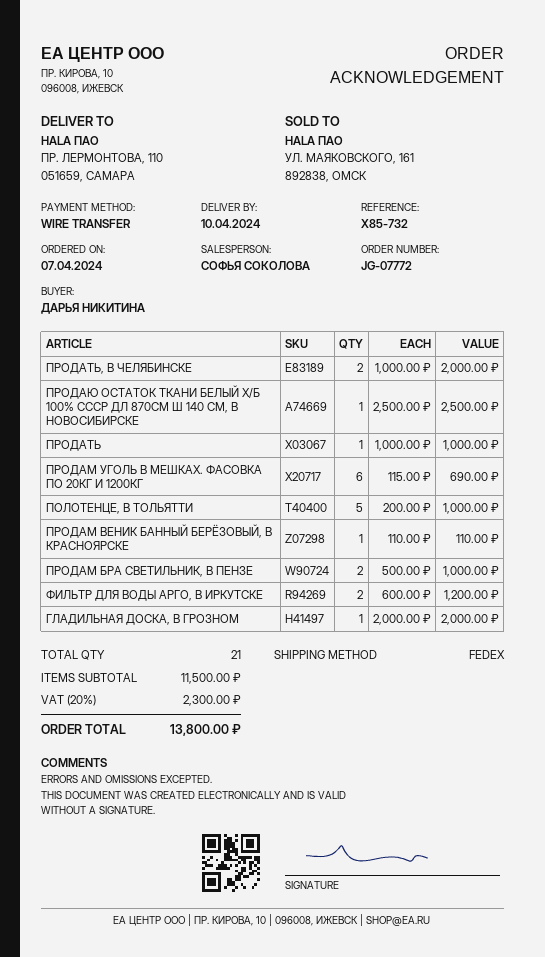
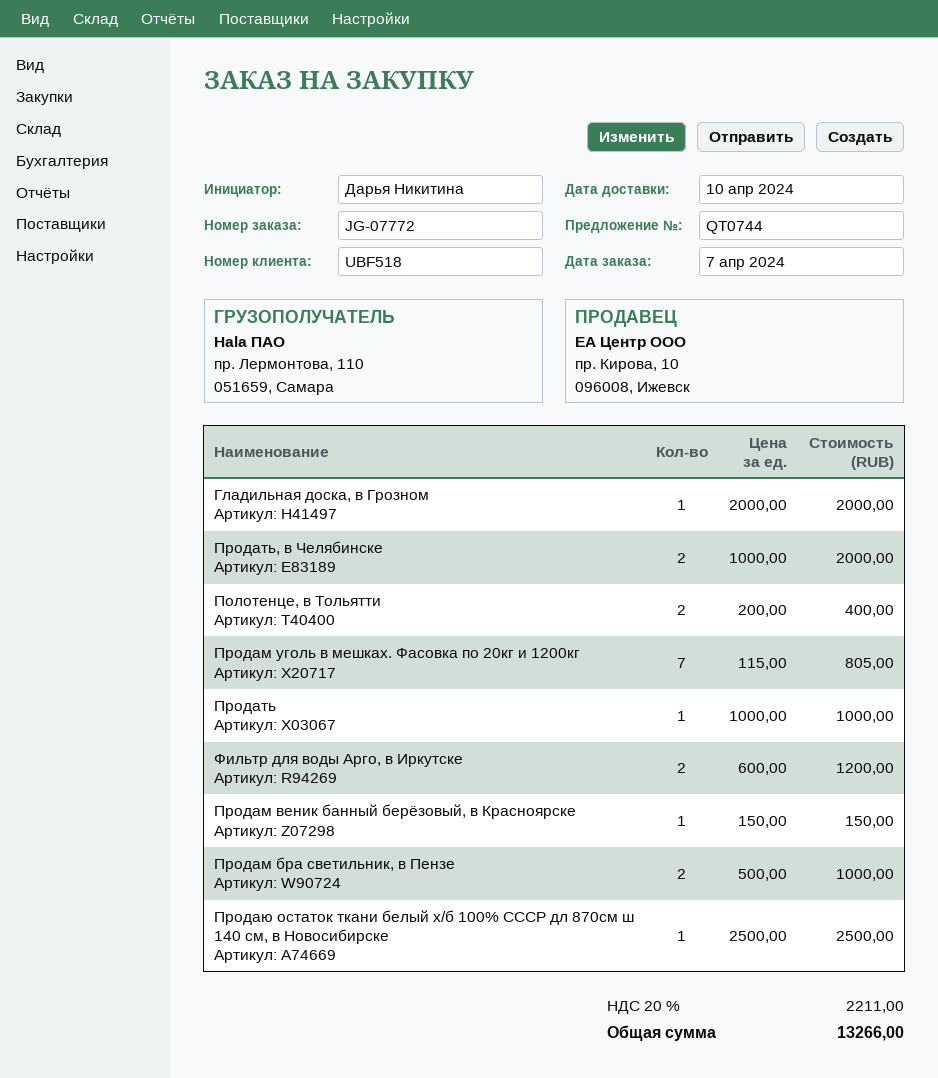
ПРОДАМ УГОЛЬ В МЕШКАХ. ФАСОВКА ПО 20КГ И 1200КГ: 6 x 115.00 = 690.00 -> 7 x 115.00 = 805.00
ПОЛОТЕНЦЕ, В ТОЛЬЯТТИ: 5 x 200.00 = 1000.00 -> 2 x 200.00 = 400.00
ПРОДАМ ВЕНИК БАННЫЙ БЕРЁЗОВЫЙ, В КРАСНОЯРСКЕ: 1 x 110.00 = 110.00 -> 1 x 150.00 = 150.00
tax: 20% = 2300.00 -> 20% = 2211.00
total: 13800.00 -> 13266.00

